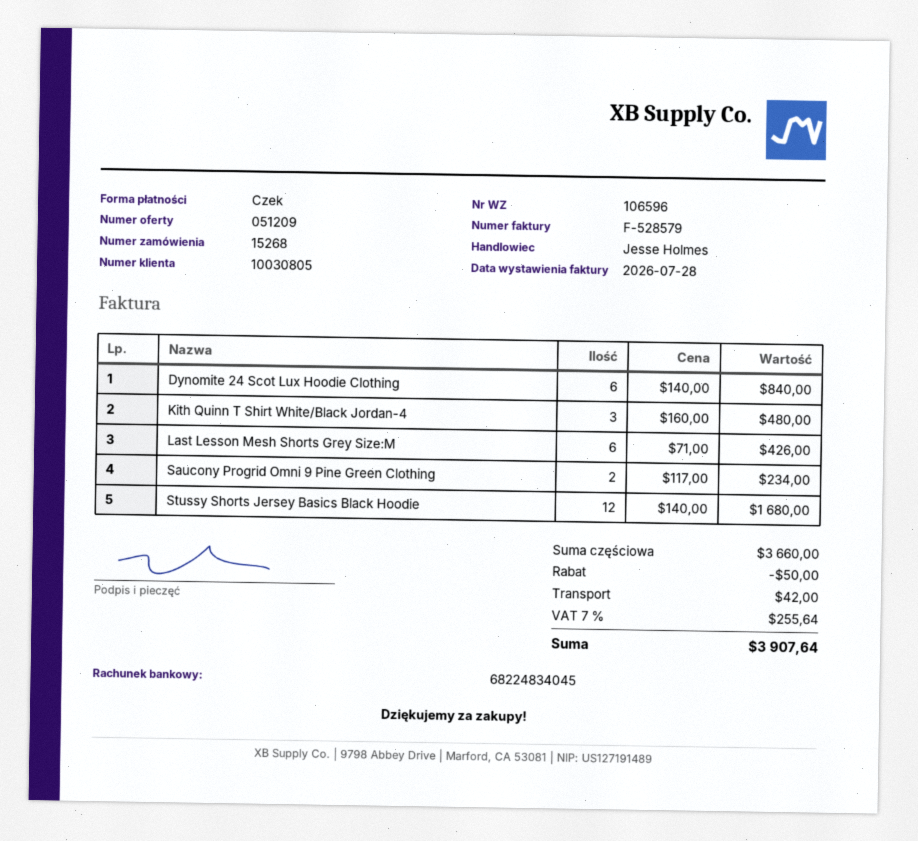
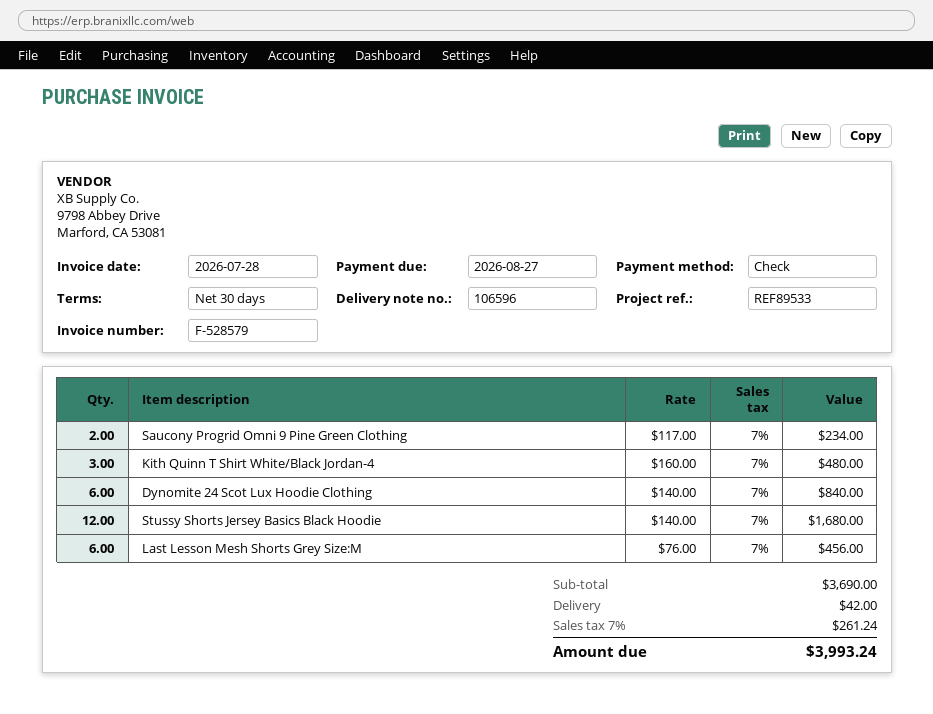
Last Lesson Mesh Shorts Grey Size:M: 6 x 71.00 = 426.00 -> 6 x 76.00 = 456.00
subtotal: 3660.00 -> 3690.00
discount: 50.00 -> none
tax: 7% = 255.64 -> 7% = 261.24
total: 3907.64 -> 3993.24

